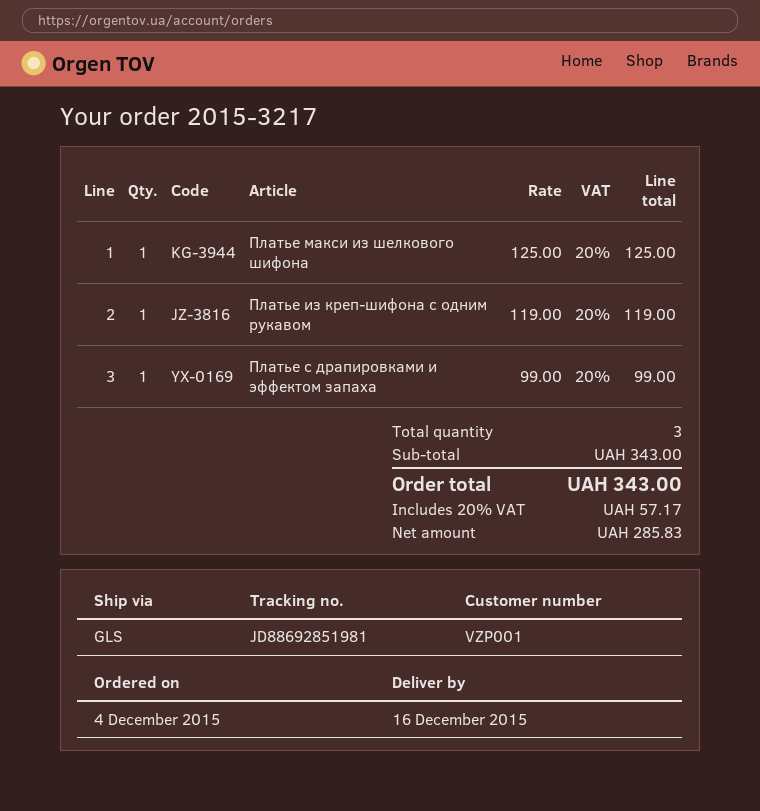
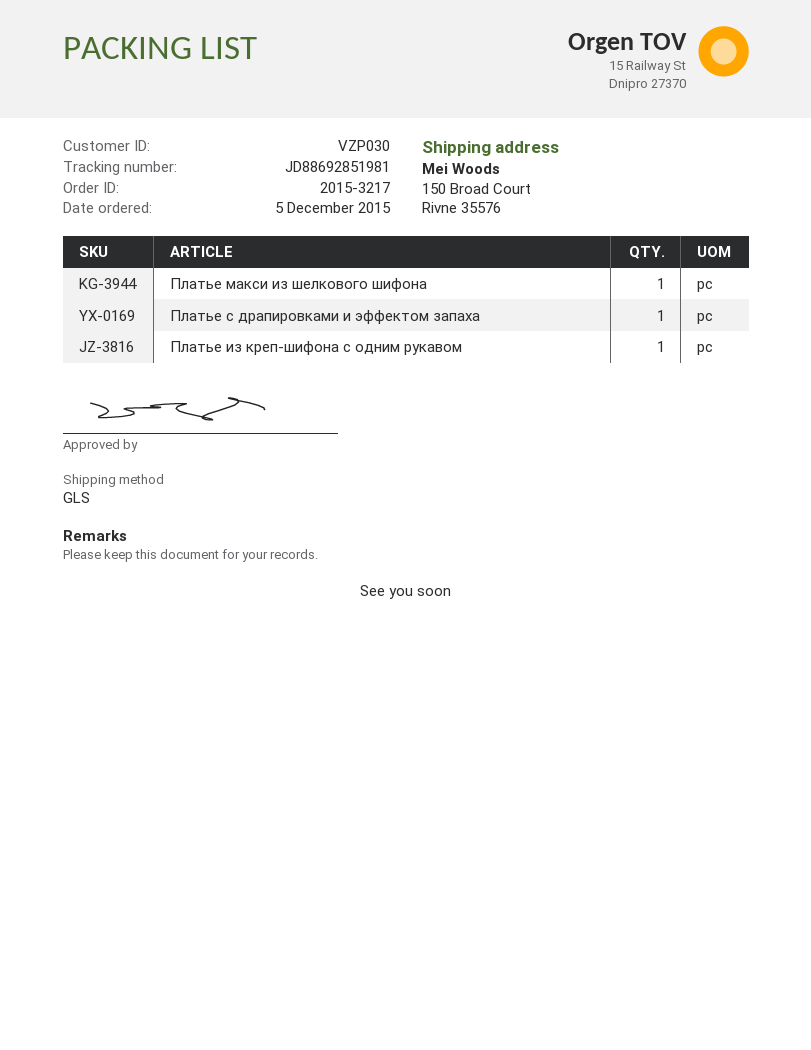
order date: 2015-12-04 -> 2015-12-05
customer number: VZP001 -> VZP030

